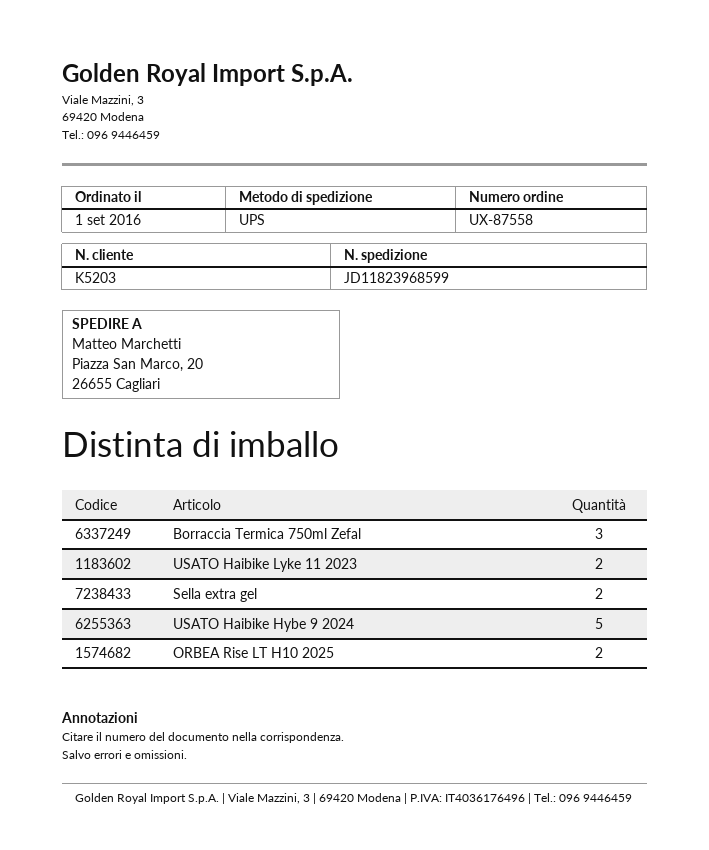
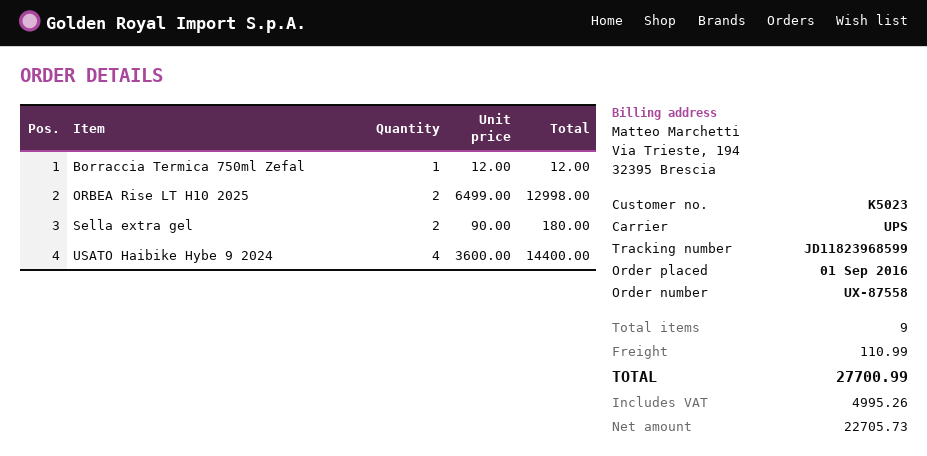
customer number: K5203 -> K5023
Borraccia Termica 750ml Zefal: 3 -> 1
USATO Haibike Lyke 11 2023: 2 -> none
USATO Haibike Hybe 9 2024: 5 -> 4

